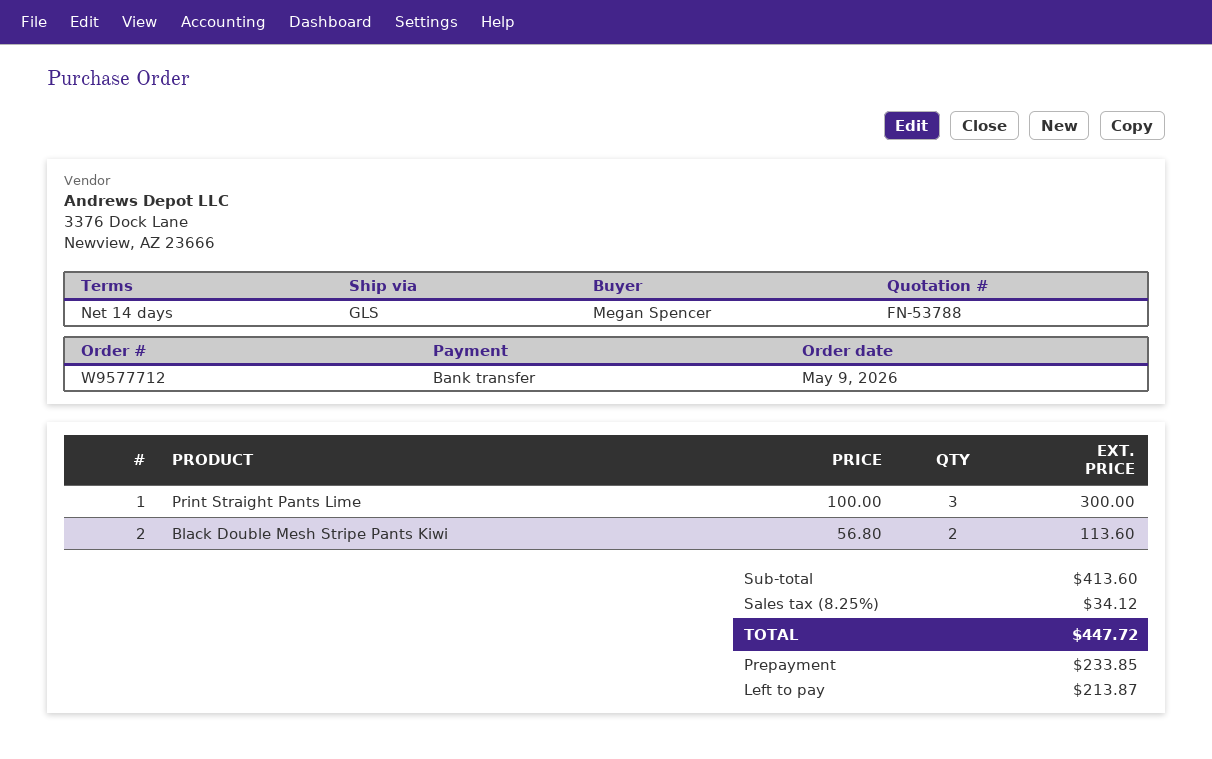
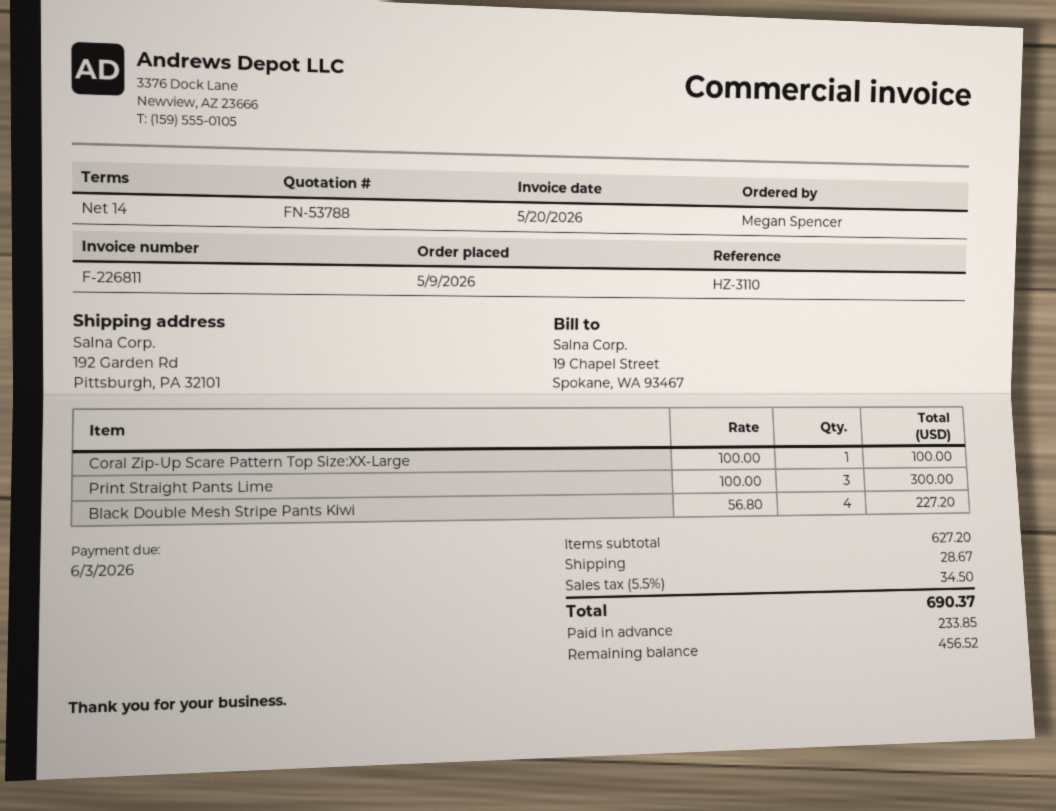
Black Double Mesh Stripe Pants Kiwi: 2 x 56.80 = 113.60 -> 4 x 56.80 = 227.20
Coral Zip-Up Scare Pattern Top Size:XX-Large: none -> 1 x 100.00 = 100.00
subtotal: 413.60 -> 627.20
shipping: none -> 28.67
tax: 8.25% = 34.12 -> 5.5% = 34.50
total: 447.72 -> 690.37
balance: 213.87 -> 456.52

